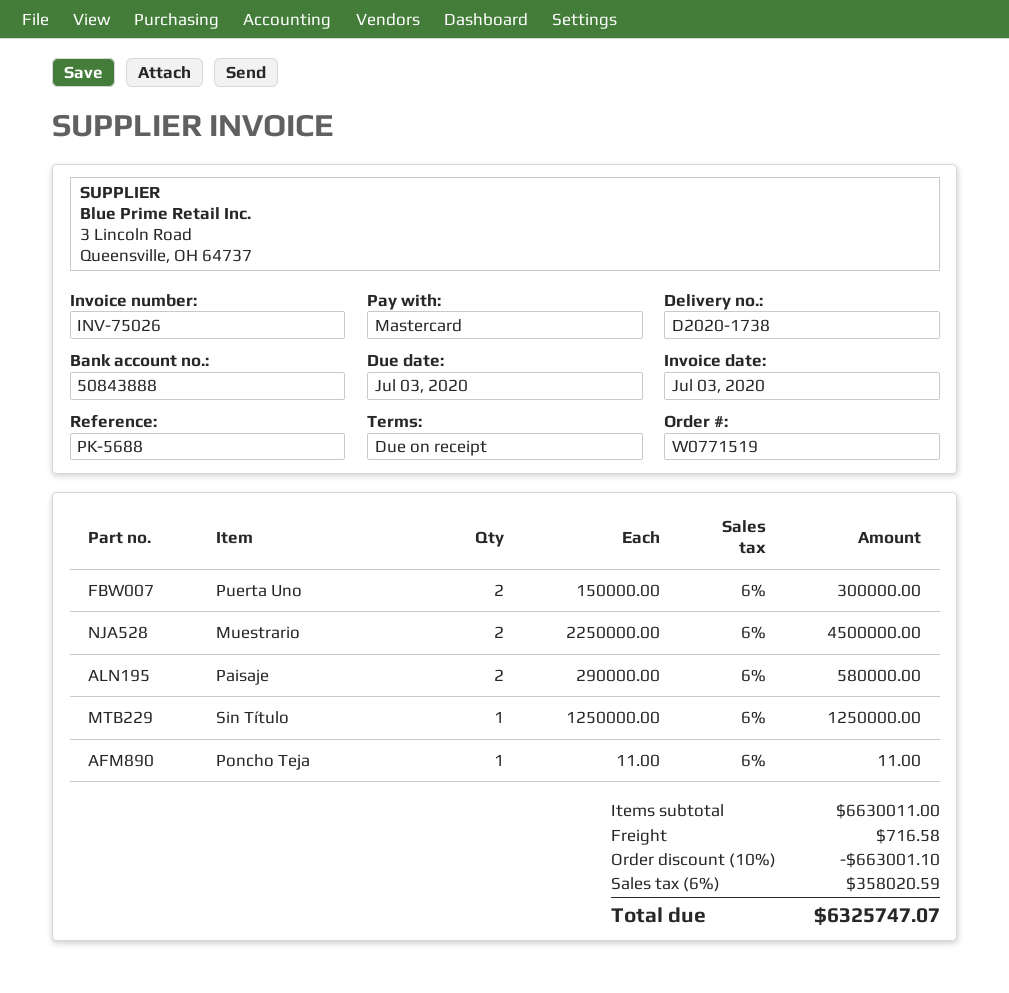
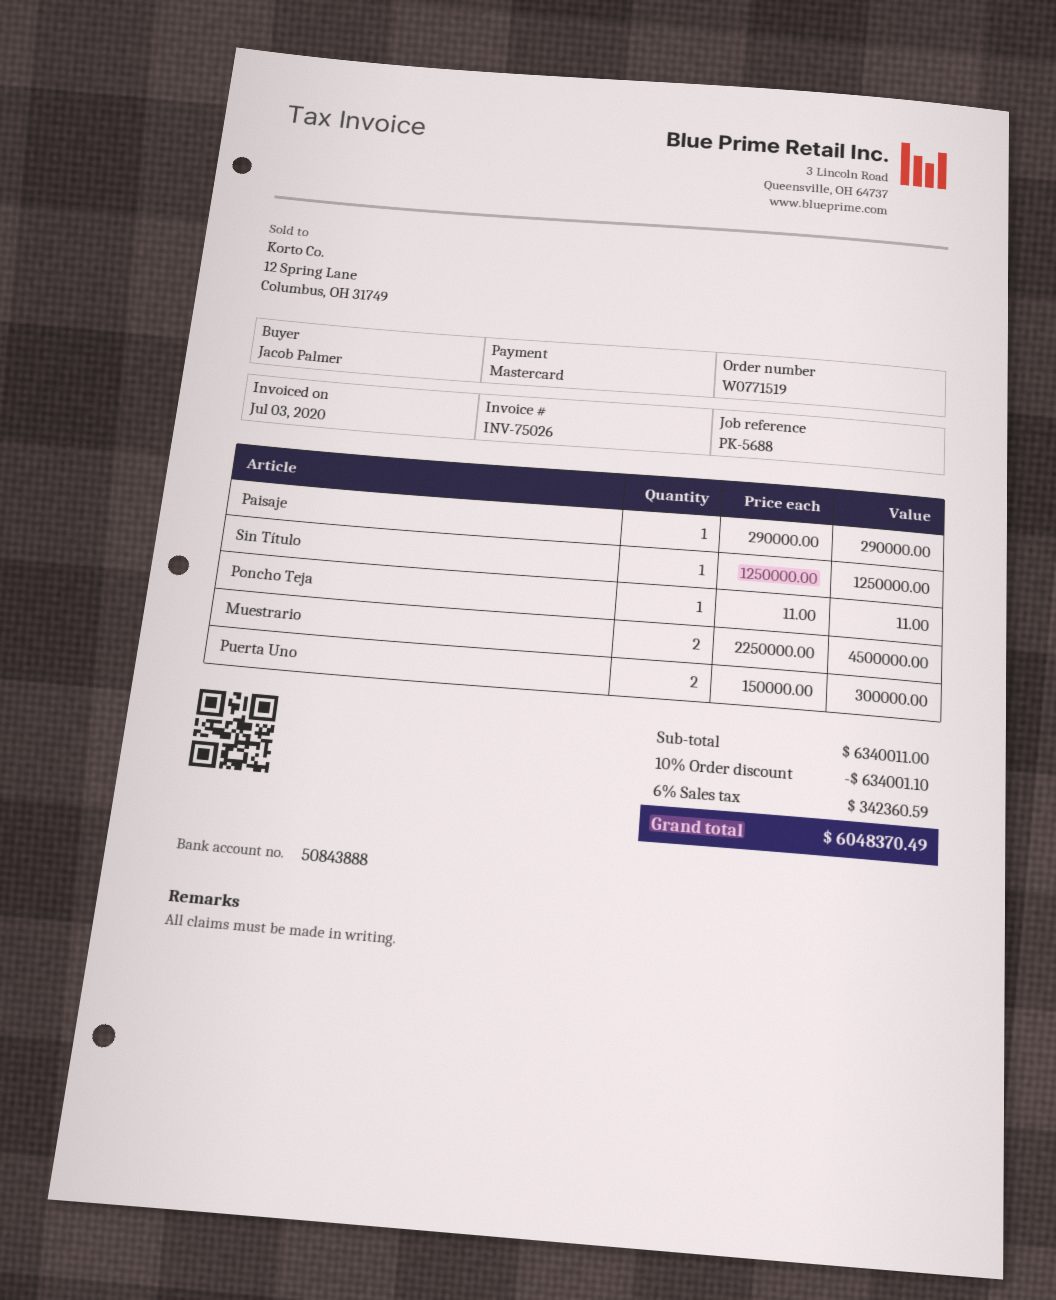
Paisaje: 2 x 290000.00 = 580000.00 -> 1 x 290000.00 = 290000.00
subtotal: 6630011.00 -> 6340011.00
discount: 10% = 663001.10 -> 10% = 634001.10
shipping: 716.58 -> none
tax: 6% = 358020.59 -> 6% = 342360.59
total: 6325747.07 -> 6048370.49

